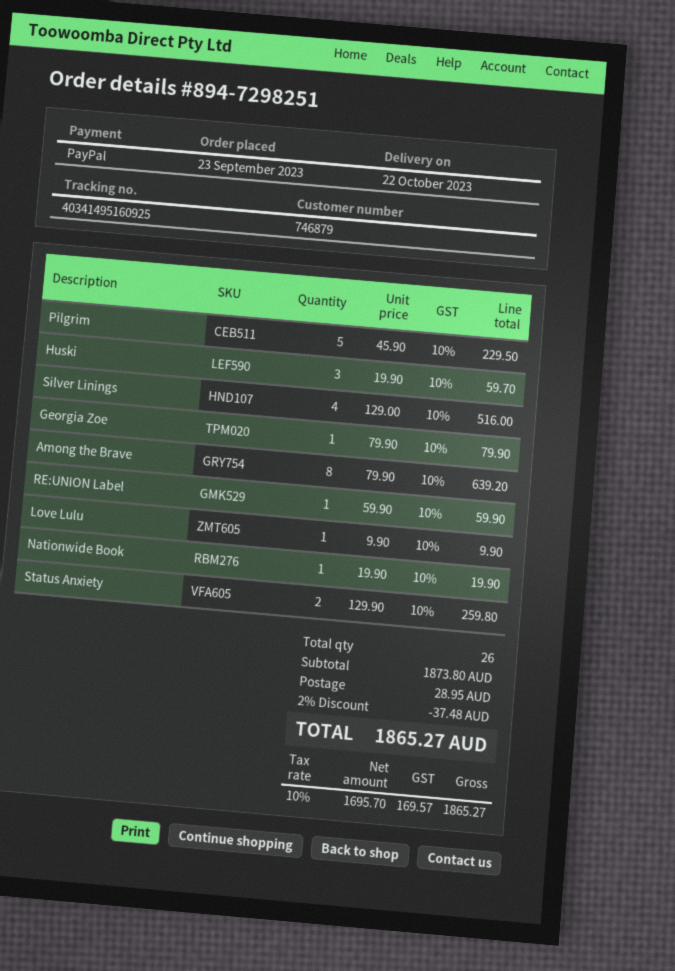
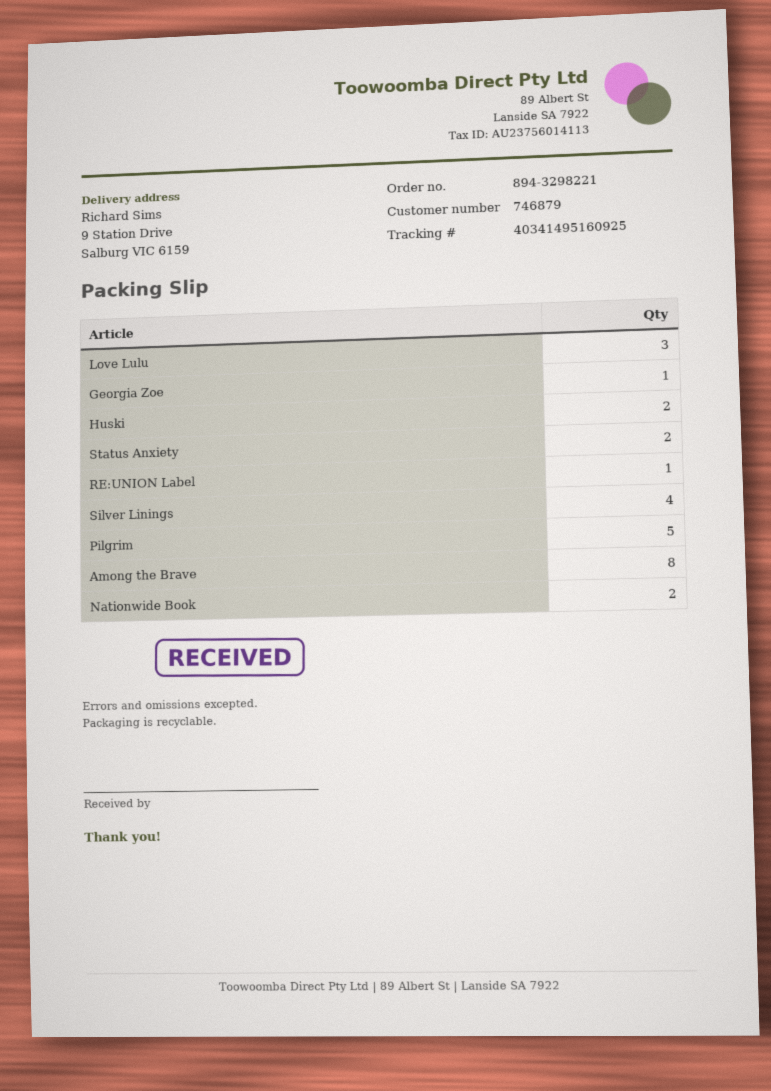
order number: 894-7298251 -> 894-3298221
Huski: 3 -> 2
Love Lulu: 1 -> 3
Nationwide Book: 1 -> 2

